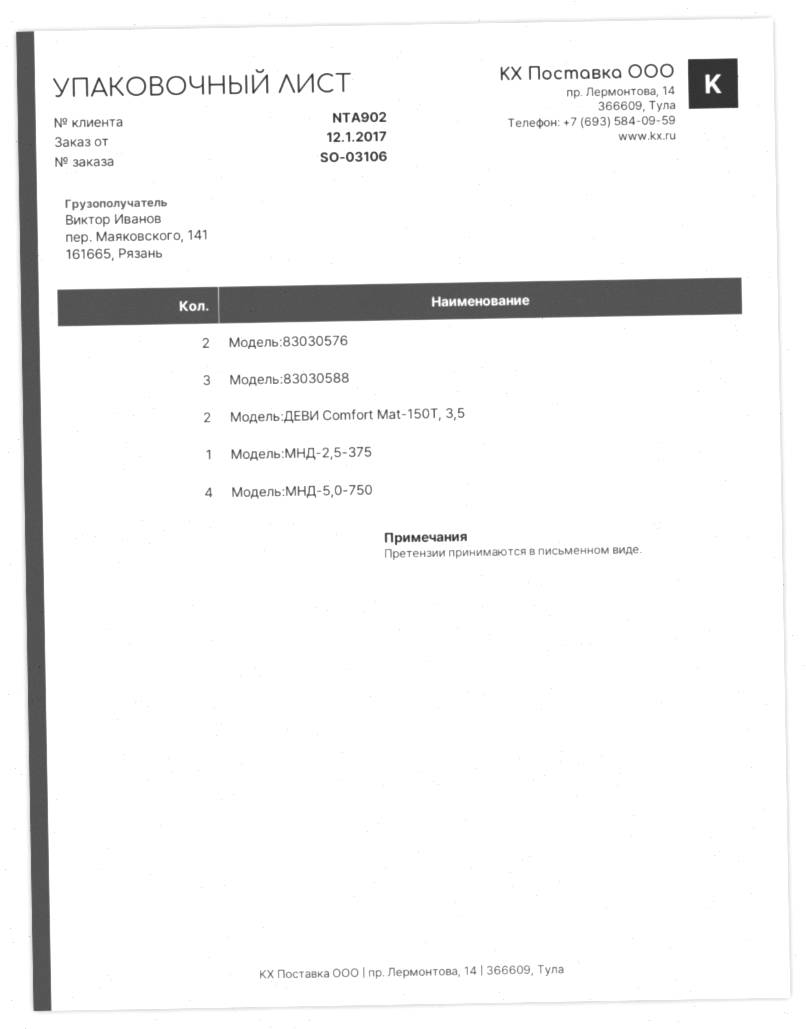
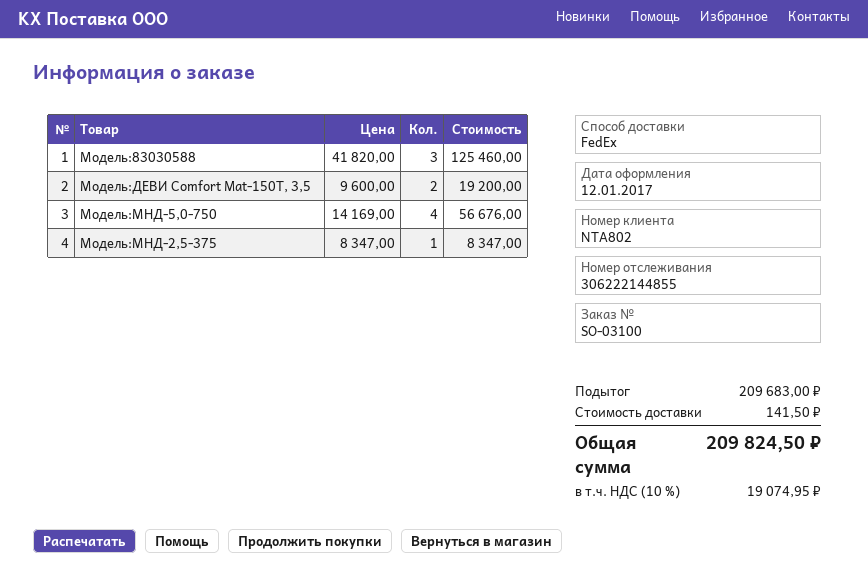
order number: SO-03106 -> SO-03100
customer number: NTA902 -> NTA802
Модель:83030576: 2 -> none

